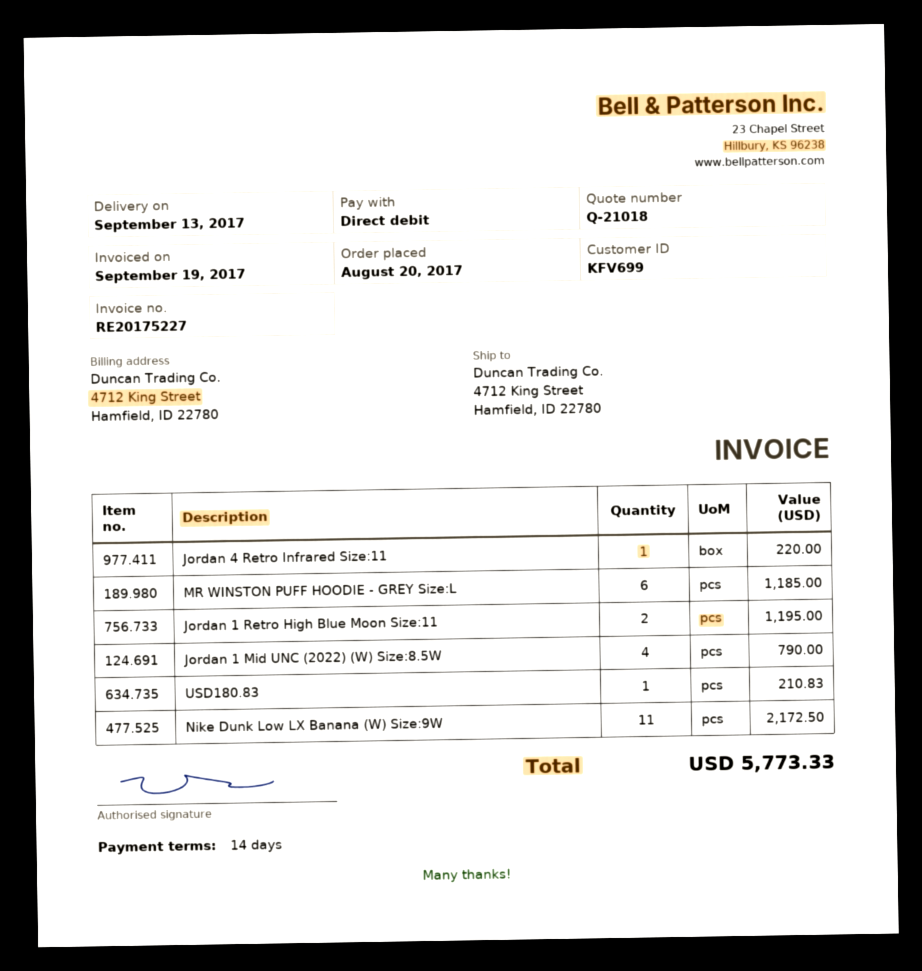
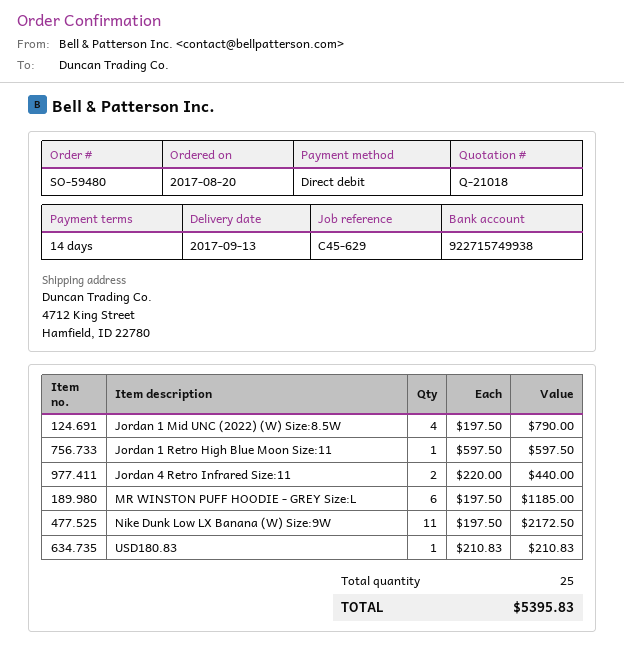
Jordan 4 Retro Infrared Size:11: 1 for 220.00 -> 2 for 440.00
Jordan 1 Retro High Blue Moon Size:11: 2 for 1195.00 -> 1 for 597.50
total: 5773.33 -> 5395.83

